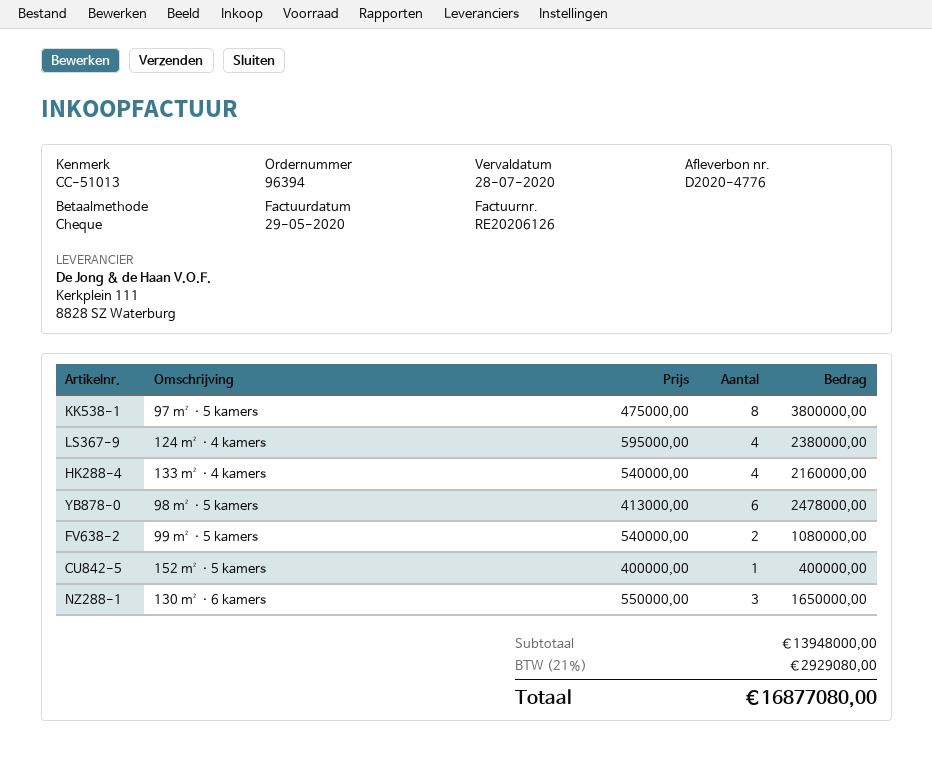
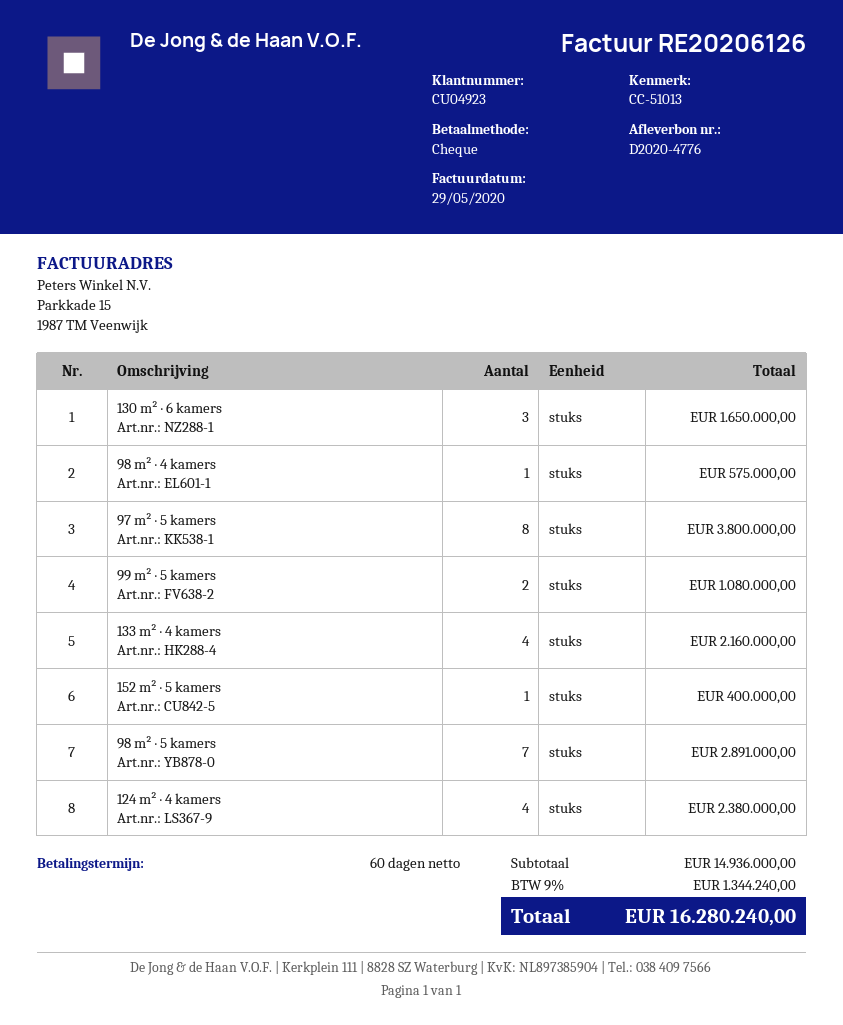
98 m² · 5 kamers: 6 for 2478000.00 -> 7 for 2891000.00
98 m² · 4 kamers: none -> 1 for 575000.00
subtotal: 13948000.00 -> 14936000.00
tax: 21% = 2929080.00 -> 9% = 1344240.00
total: 16877080.00 -> 16280240.00

